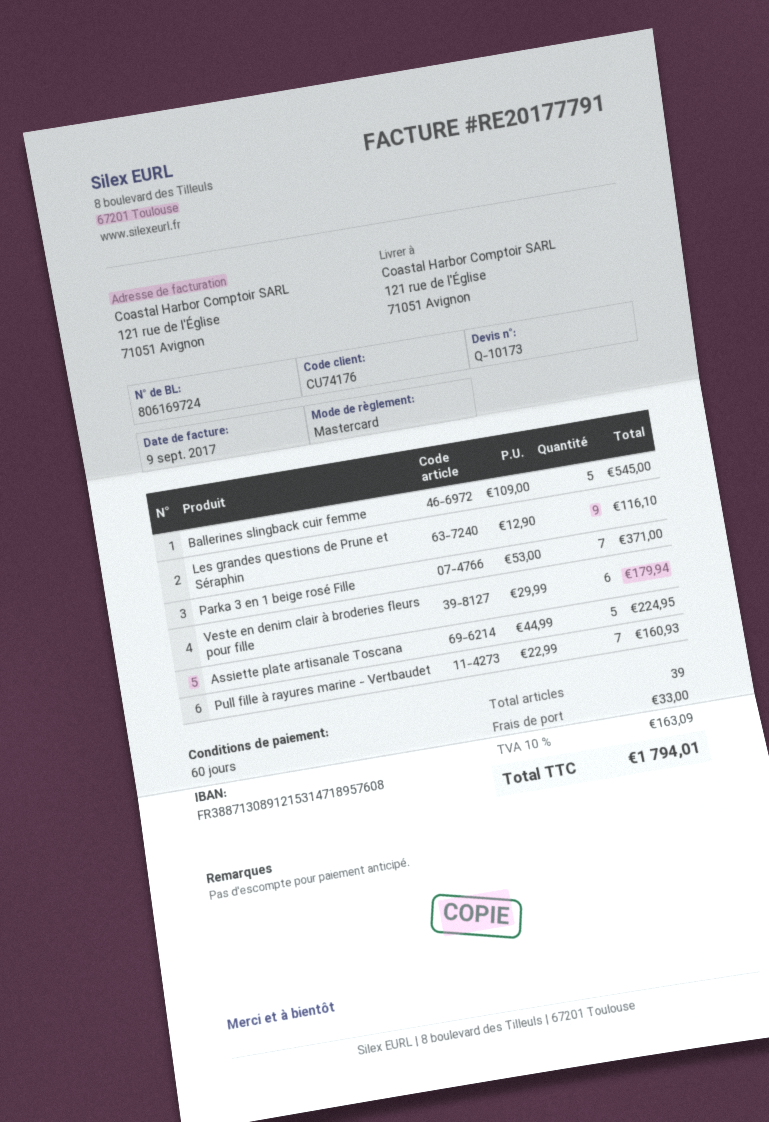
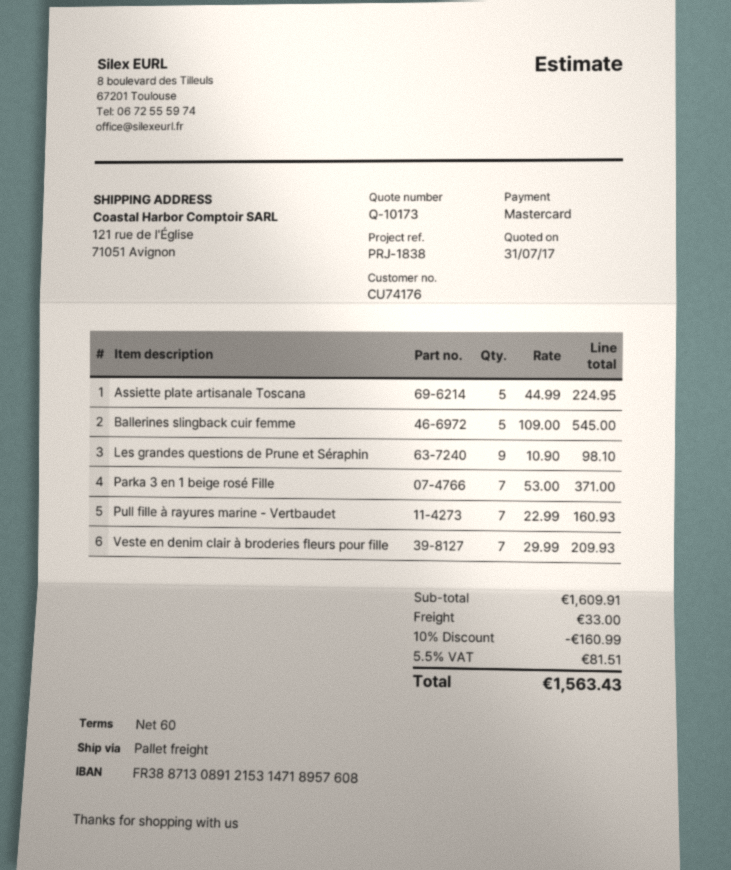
Les grandes questions de Prune et Séraphin: 9 x 12.90 = 116.10 -> 9 x 10.90 = 98.10
Veste en denim clair à broderies fleurs pour fille: 6 x 29.99 = 179.94 -> 7 x 29.99 = 209.93
discount: none -> 10% = 160.99
tax: 10% = 163.09 -> 5.5% = 81.51
total: 1794.01 -> 1563.43

